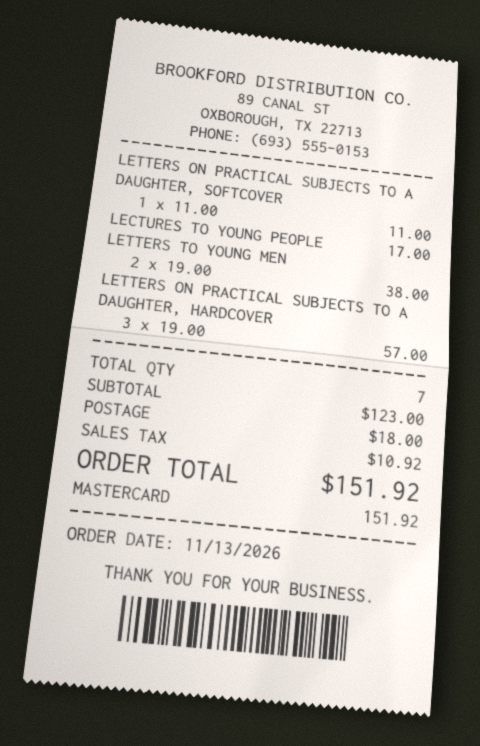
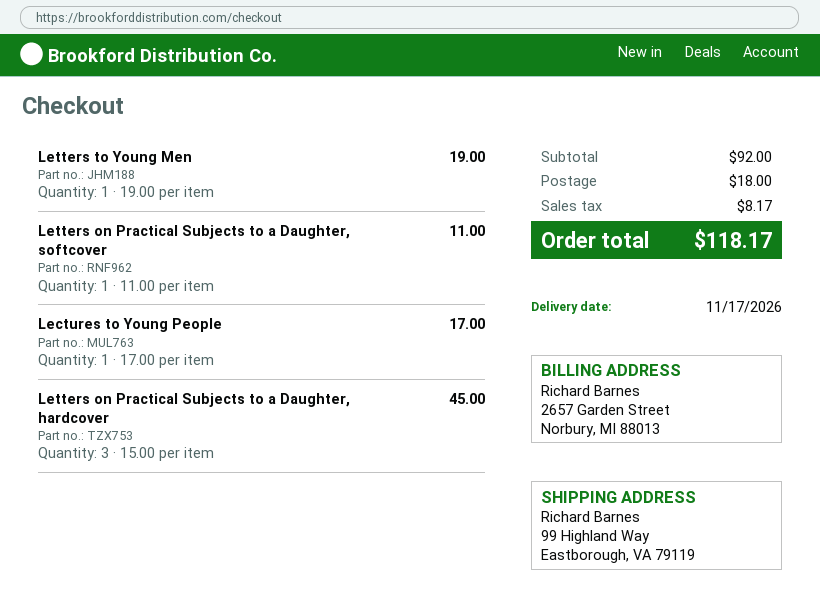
LETTERS TO YOUNG MEN: 2 x 19.00 = 38.00 -> 1 x 19.00 = 19.00
LETTERS ON PRACTICAL SUBJECTS TO A DAUGHTER, HARDCOVER: 3 x 19.00 = 57.00 -> 3 x 15.00 = 45.00
subtotal: 123.00 -> 92.00
tax: 10.92 -> 8.17
total: 151.92 -> 118.17

